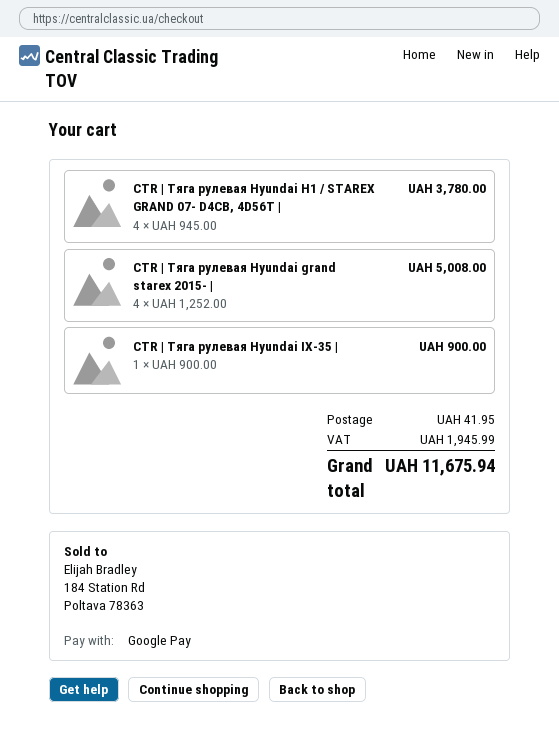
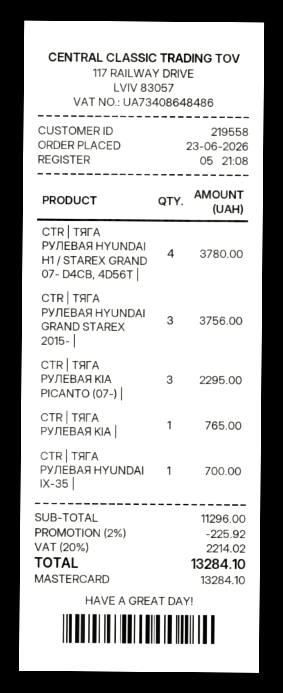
payment method: Google Pay -> Mastercard
CTR | Тяга рулевая Hyundai grand starex 2015- |: 4 for 5008.00 -> 3 for 3756.00
CTR | Тяга рулевая Hyundai IX-35 |: 1 for 900.00 -> 1 for 700.00
CTR | ТЯГА РУЛЕВАЯ KIA PICANTO (07-) |: none -> 3 for 2295.00
CTR | ТЯГА РУЛЕВАЯ KIA |: none -> 1 for 765.00
discount: none -> 2% = 225.92
shipping: 41.95 -> none
tax: 1945.99 -> 2214.02
total: 11675.94 -> 13284.10

